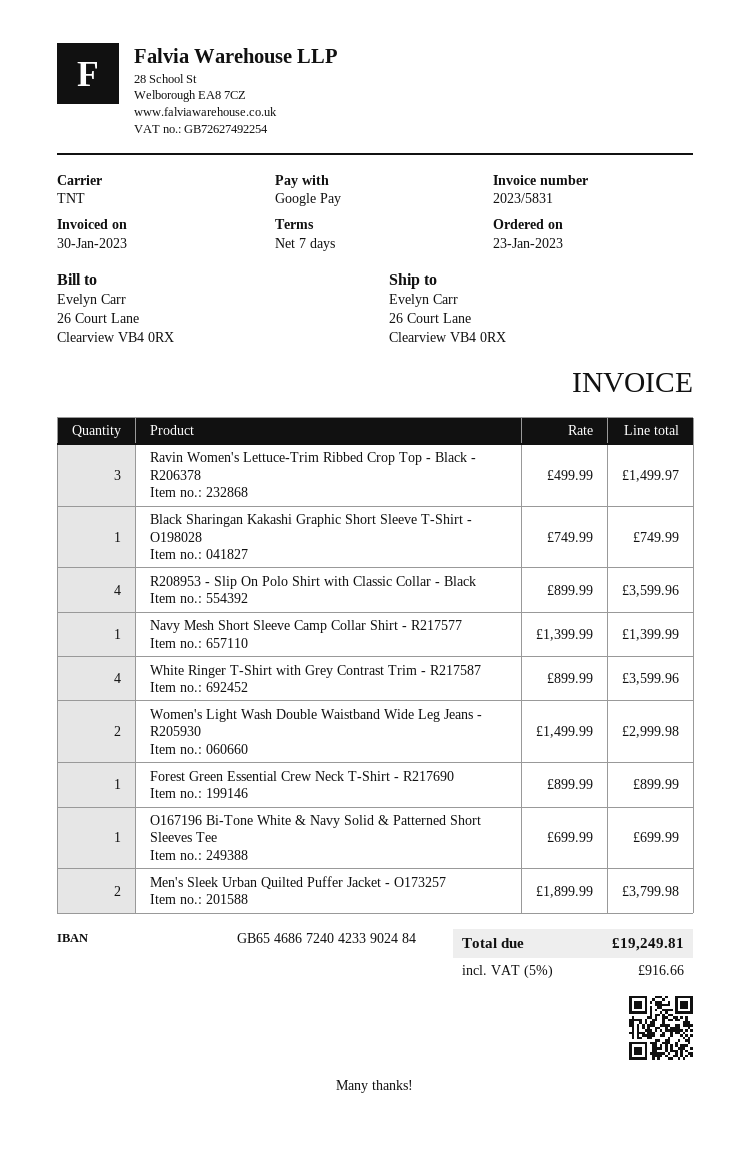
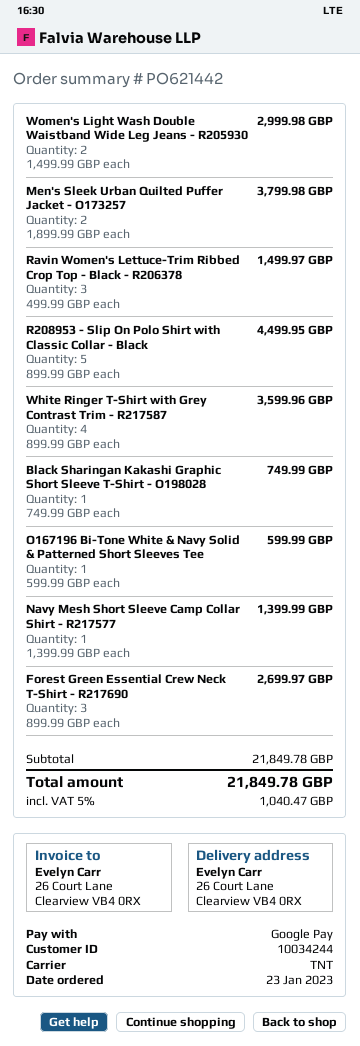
R208953 - Slip On Polo Shirt with Classic Collar - Black: 4 x 899.99 = 3599.96 -> 5 x 899.99 = 4499.95
Forest Green Essential Crew Neck T-Shirt - R217690: 1 x 899.99 = 899.99 -> 3 x 899.99 = 2699.97
O167196 Bi-Tone White & Navy Solid & Patterned Short Sleeves Tee: 1 x 699.99 = 699.99 -> 1 x 599.99 = 599.99
tax: 5% = 916.66 -> 5% = 1040.47
total: 19249.81 -> 21849.78

